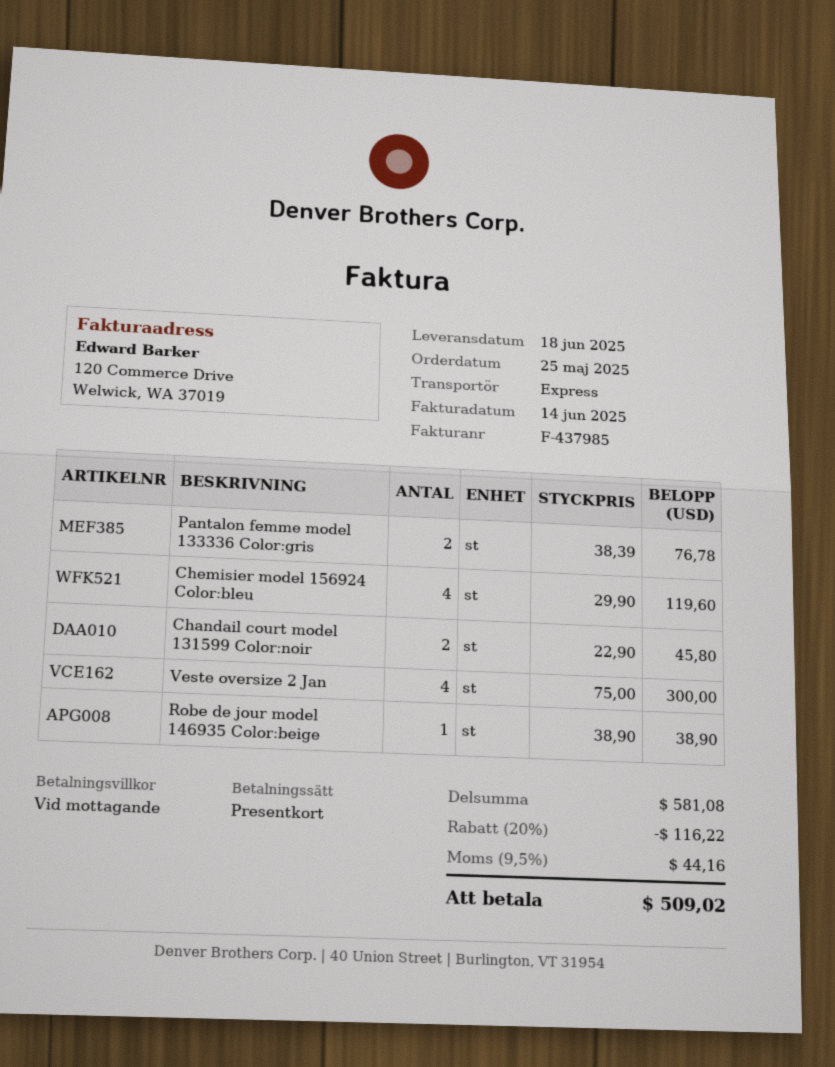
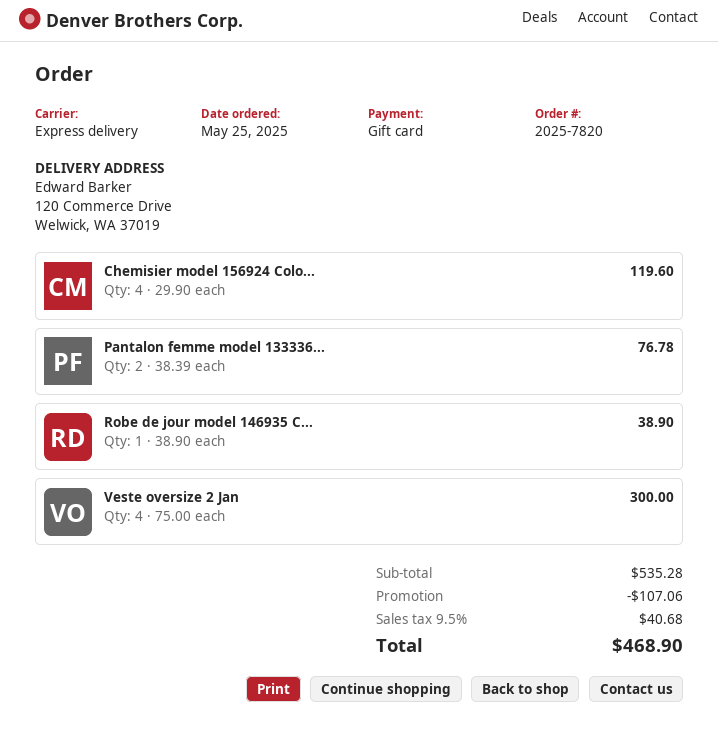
Chandail court model 131599 Color:noir: 2 x 22.90 = 45.80 -> none
subtotal: 581.08 -> 535.28
discount: 116.22 -> 107.06
tax: 9.5% = 44.16 -> 9.5% = 40.68
total: 509.02 -> 468.90

